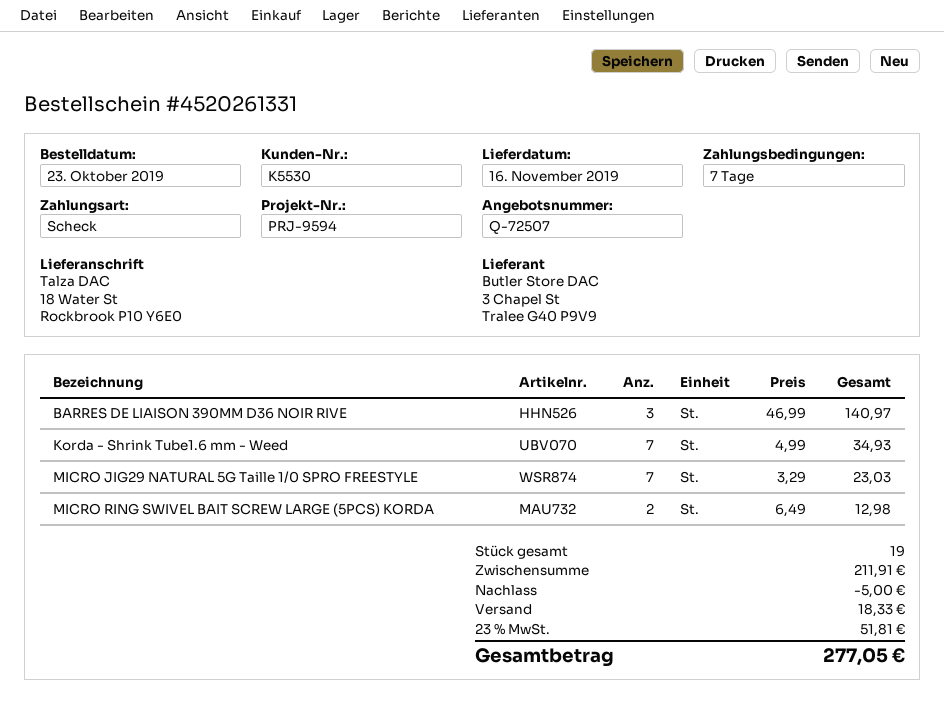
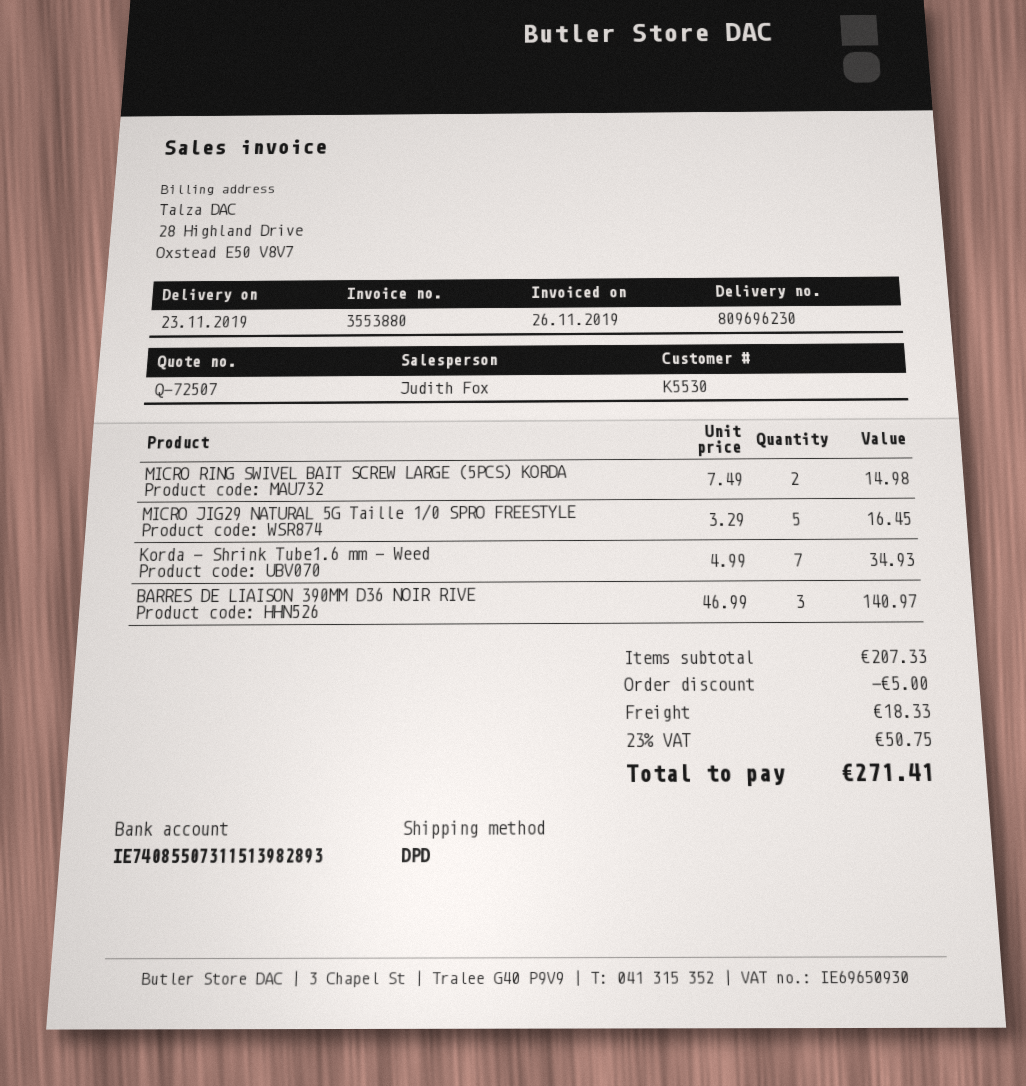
delivery date: 2019-11-16 -> 2019-11-23
MICRO JIG29 NATURAL 5G Taille 1/0 SPRO FREESTYLE: 7 x 3.29 = 23.03 -> 5 x 3.29 = 16.45
MICRO RING SWIVEL BAIT SCREW LARGE (5PCS) KORDA: 2 x 6.49 = 12.98 -> 2 x 7.49 = 14.98
subtotal: 211.91 -> 207.33
tax: 23% = 51.81 -> 23% = 50.75
total: 277.05 -> 271.41

